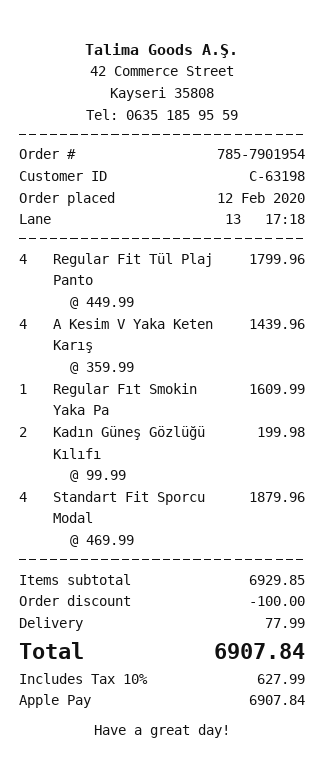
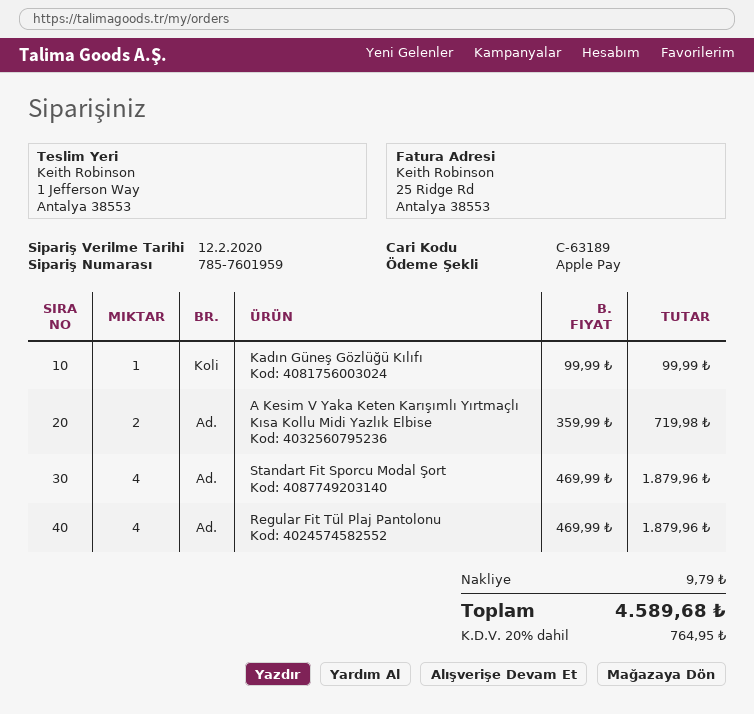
order number: 785-7901954 -> 785-7601959
customer number: C-63198 -> C-63189
Regular Fit Tül Plaj Panto: 4 x 449.99 = 1799.96 -> 4 x 469.99 = 1879.96
A Kesim V Yaka Keten Karış: 4 x 359.99 = 1439.96 -> 2 x 359.99 = 719.98
Regular Fıt Smokin Yaka Pa: 1 x 1609.99 = 1609.99 -> none
Kadın Güneş Gözlüğü Kılıfı: 2 x 99.99 = 199.98 -> 1 x 99.99 = 99.99
discount: 100.00 -> none
shipping: 77.99 -> 9.79
tax: 10% = 627.99 -> 20% = 764.95
total: 6907.84 -> 4589.68

